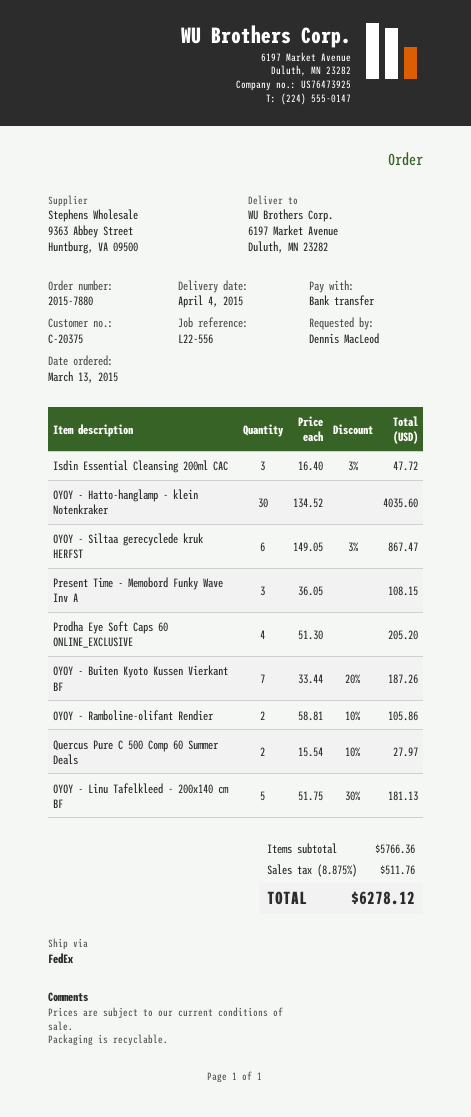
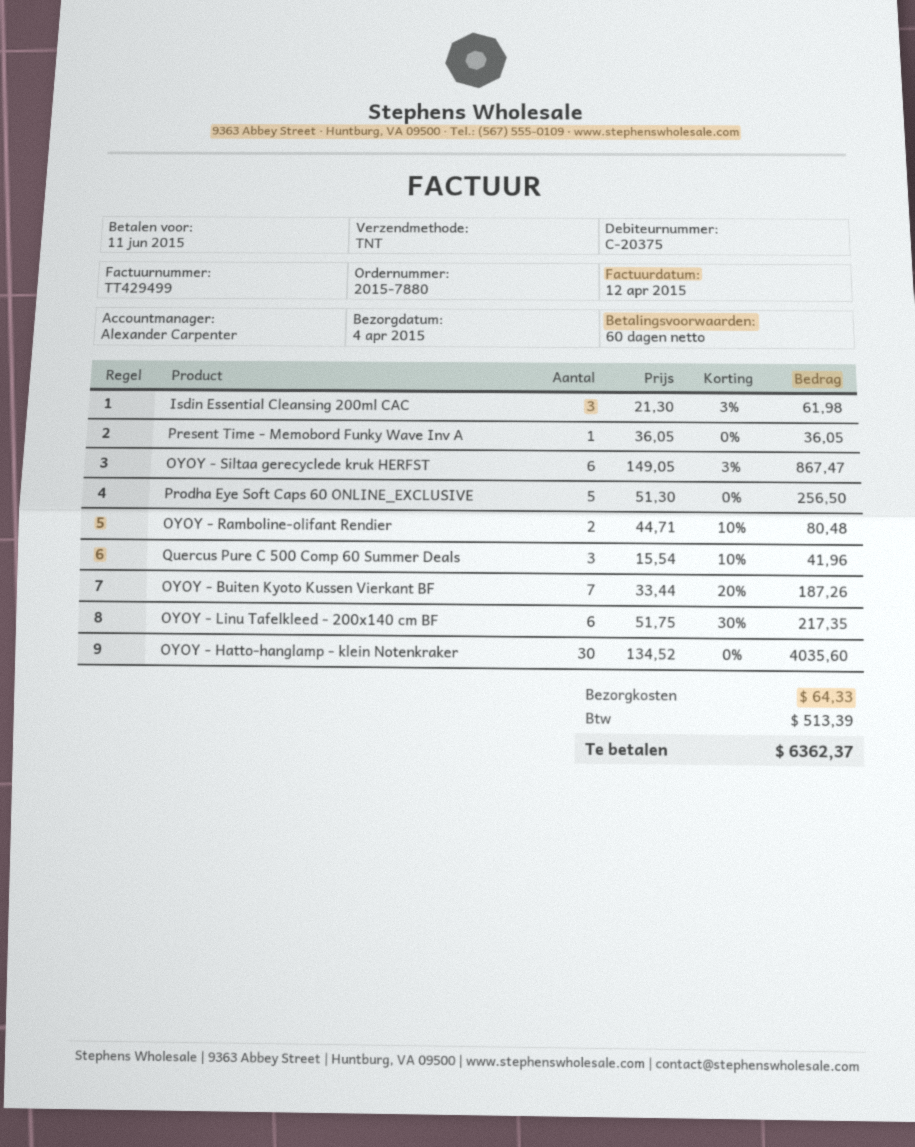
shipping method: FedEx -> TNT
Isdin Essential Cleansing 200ml CAC: 3 x 16.40 - 3% = 47.72 -> 3 x 21.30 - 3% = 61.98
Present Time - Memobord Funky Wave Inv A: 3 x 36.05 = 108.15 -> 1 x 36.05 = 36.05
Prodha Eye Soft Caps 60 ONLINE_EXCLUSIVE: 4 x 51.30 = 205.20 -> 5 x 51.30 = 256.50
OYOY - Ramboline-olifant Rendier: 2 x 58.81 - 10% = 105.86 -> 2 x 44.71 - 10% = 80.48
Quercus Pure C 500 Comp 60 Summer Deals: 2 x 15.54 - 10% = 27.97 -> 3 x 15.54 - 10% = 41.96
OYOY - Linu Tafelkleed - 200x140 cm BF: 5 x 51.75 - 30% = 181.13 -> 6 x 51.75 - 30% = 217.35
shipping: none -> 64.33
tax: 511.76 -> 513.39
total: 6278.12 -> 6362.37

